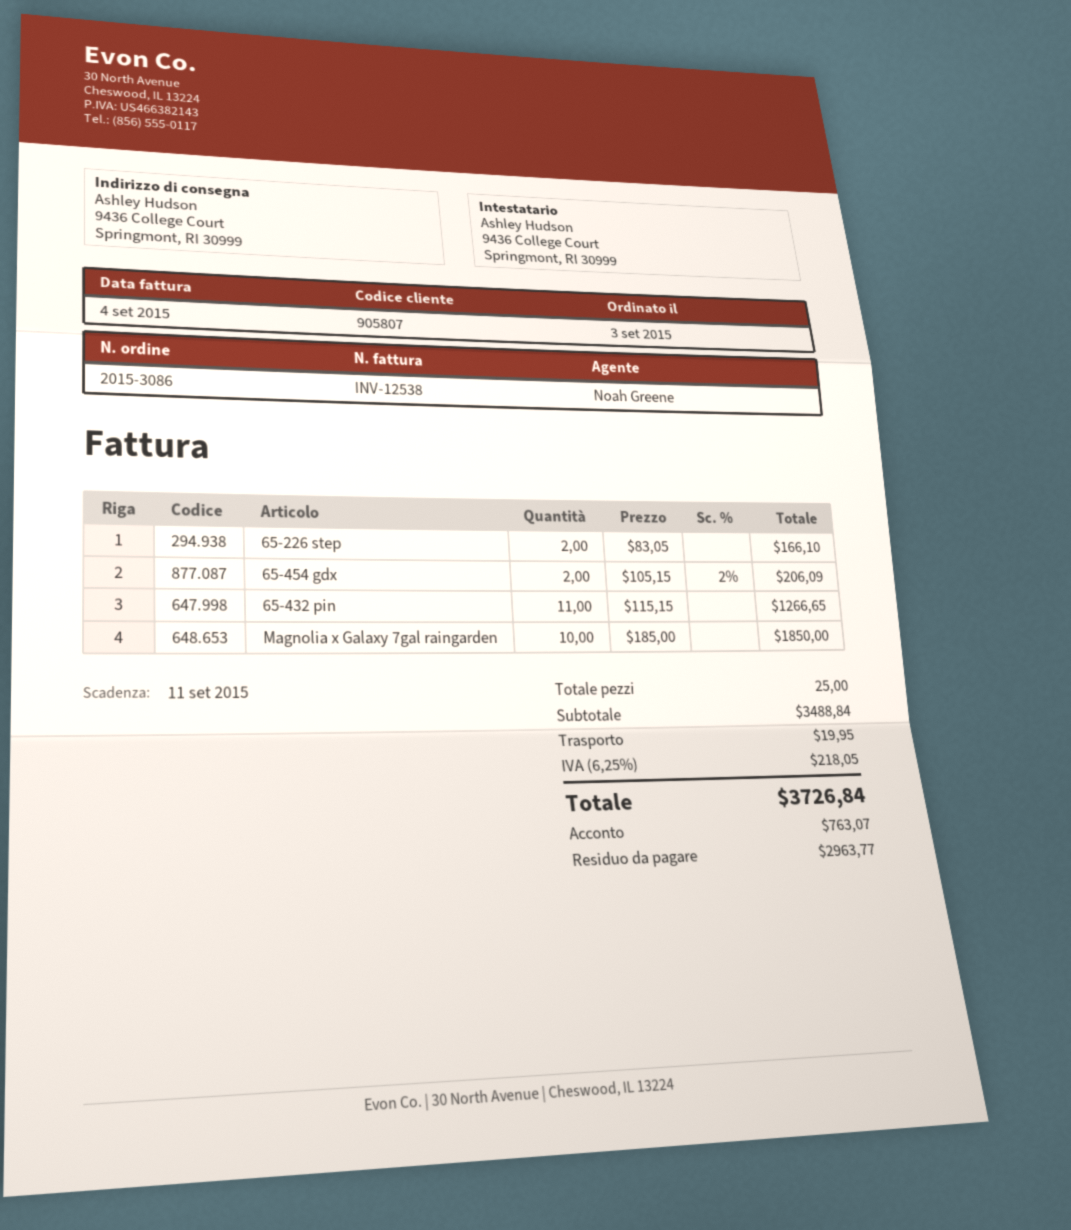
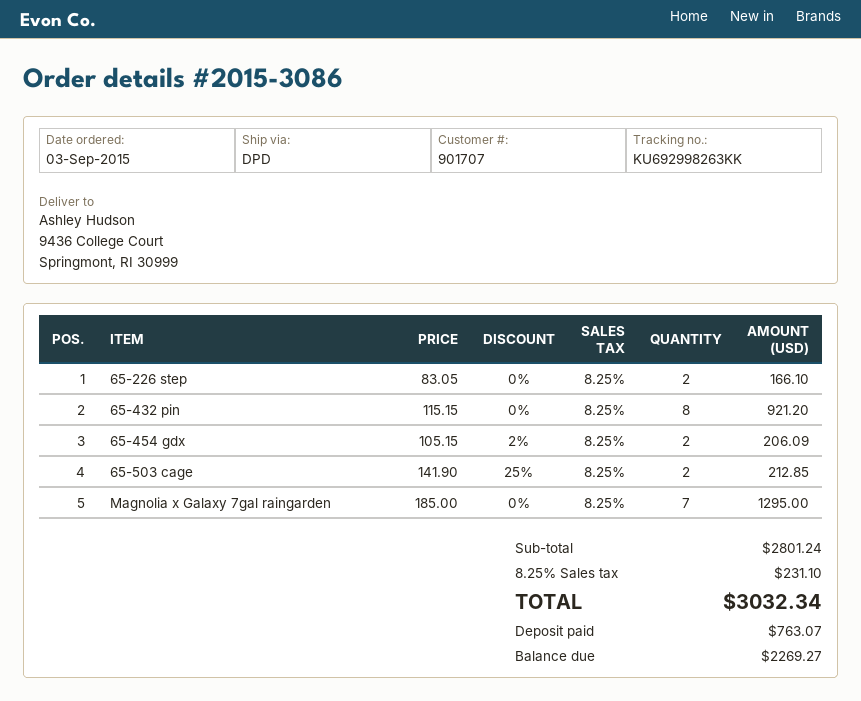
customer number: 905807 -> 901707
65-432 pin: 11 x 115.15 = 1266.65 -> 8 x 115.15 = 921.20
Magnolia x Galaxy 7gal raingarden: 10 x 185.00 = 1850.00 -> 7 x 185.00 = 1295.00
65-503 cage: none -> 2 x 141.90 - 25% = 212.85
subtotal: 3488.84 -> 2801.24
shipping: 19.95 -> none
tax: 6.25% = 218.05 -> 8.25% = 231.10
total: 3726.84 -> 3032.34
balance: 2963.77 -> 2269.27

